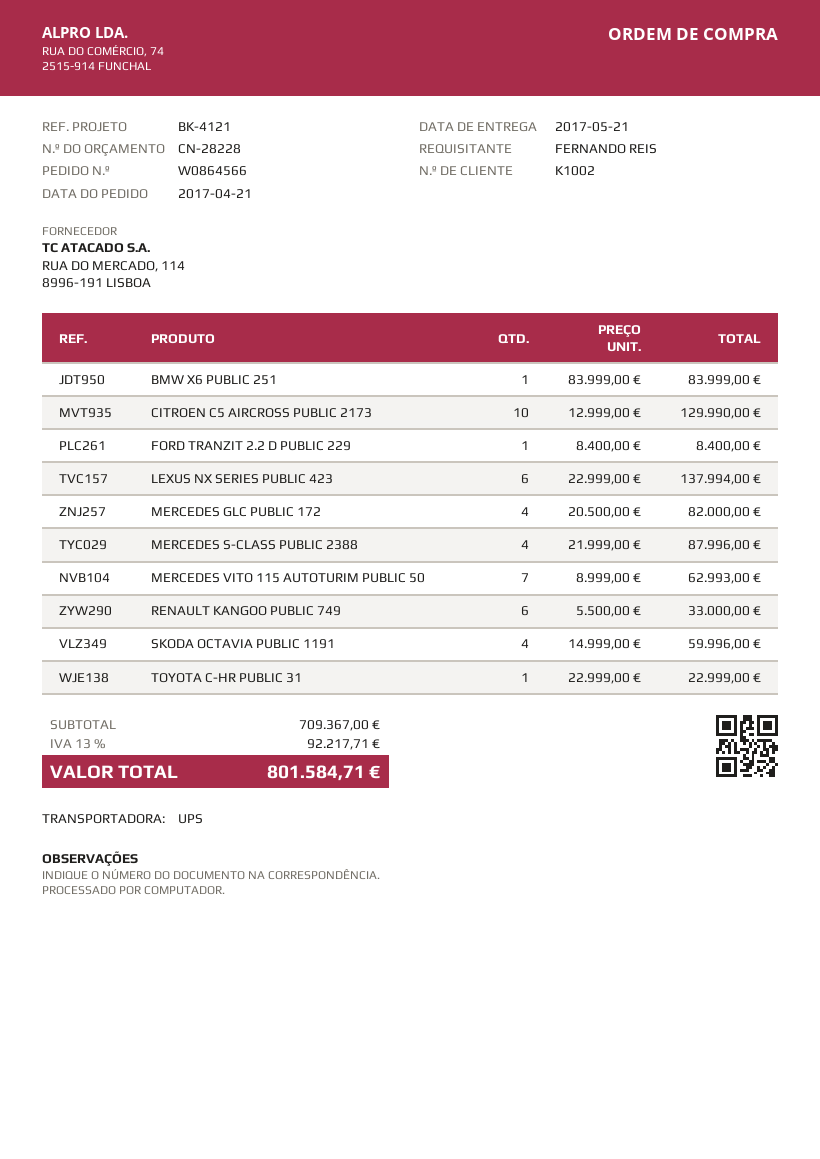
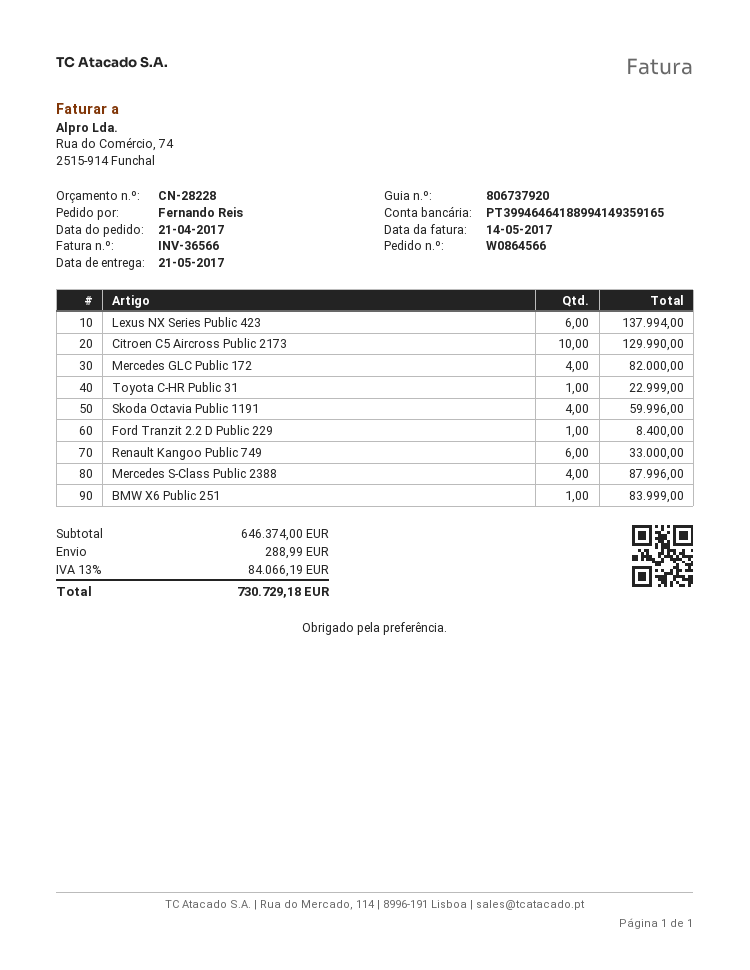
MERCEDES VITO 115 AUTOTURIM PUBLIC 50: 7 for 62993.00 -> none
subtotal: 709367.00 -> 646374.00
shipping: none -> 288.99
tax: 13% = 92217.71 -> 13% = 84066.19
total: 801584.71 -> 730729.18

